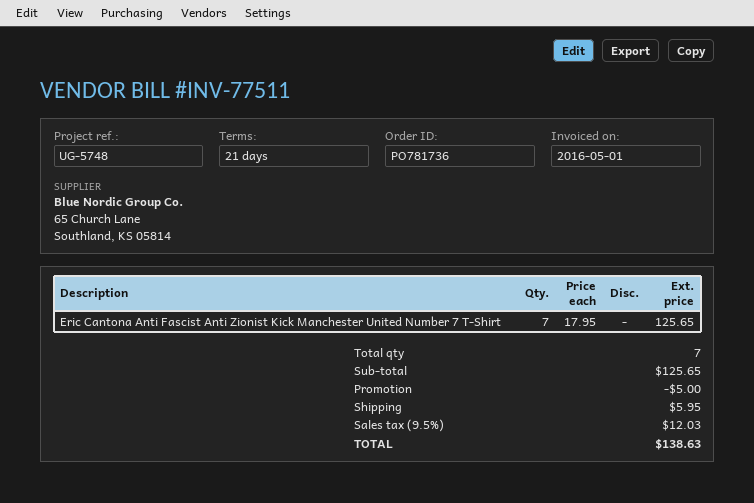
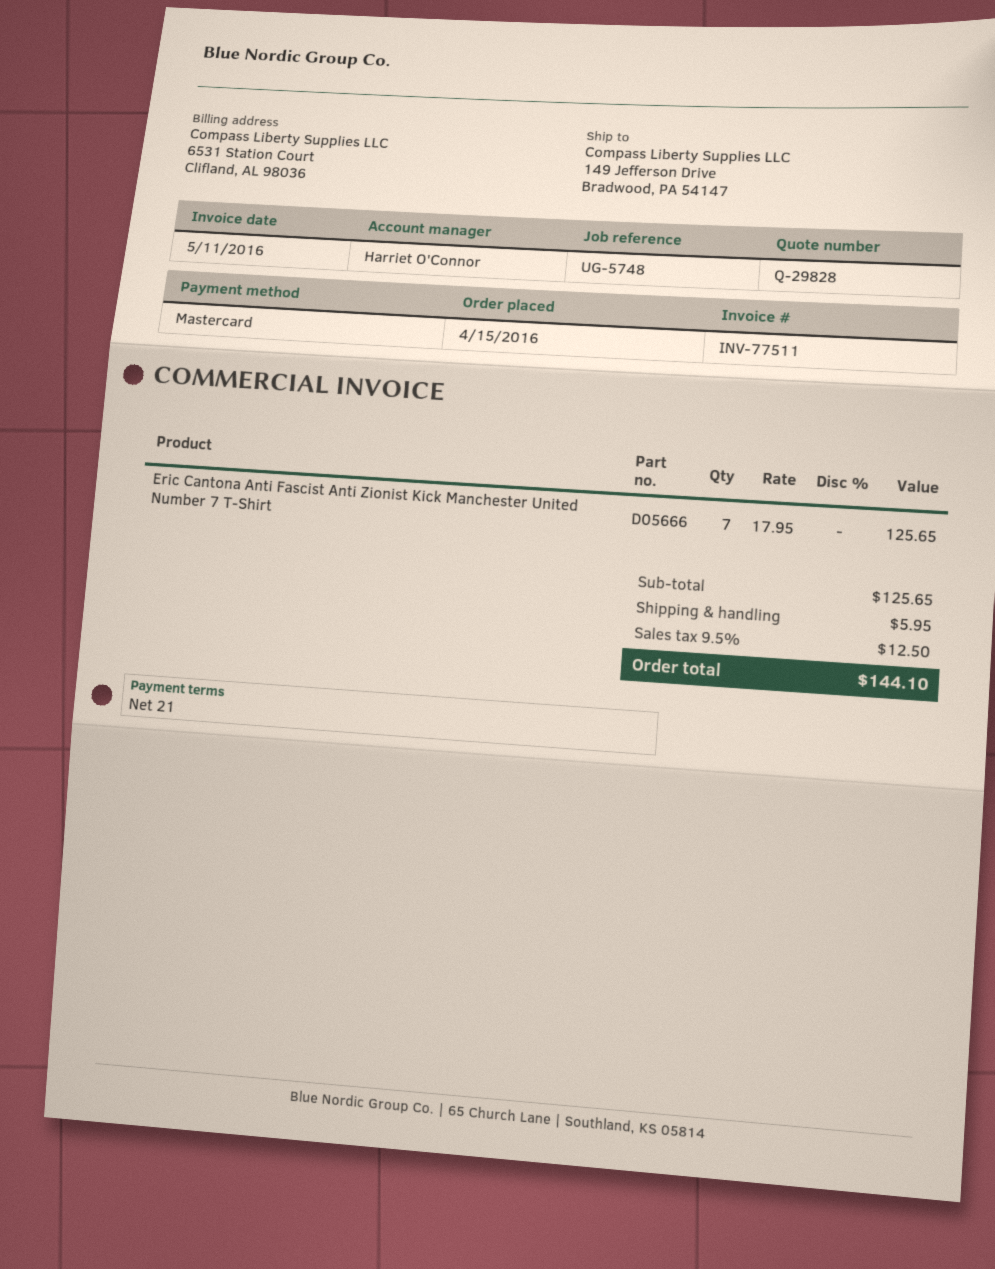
invoice date: 2016-05-01 -> 2016-05-11
discount: 5.00 -> none
tax: 9.5% = 12.03 -> 9.5% = 12.50
total: 138.63 -> 144.10

